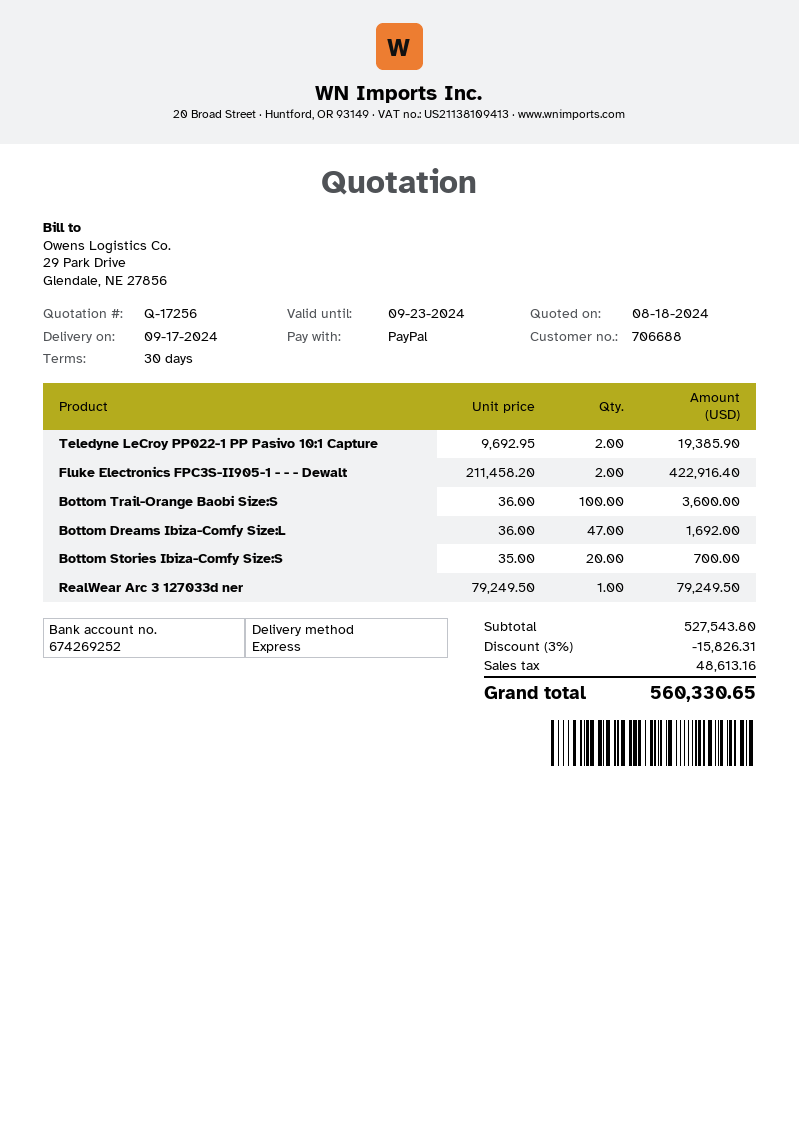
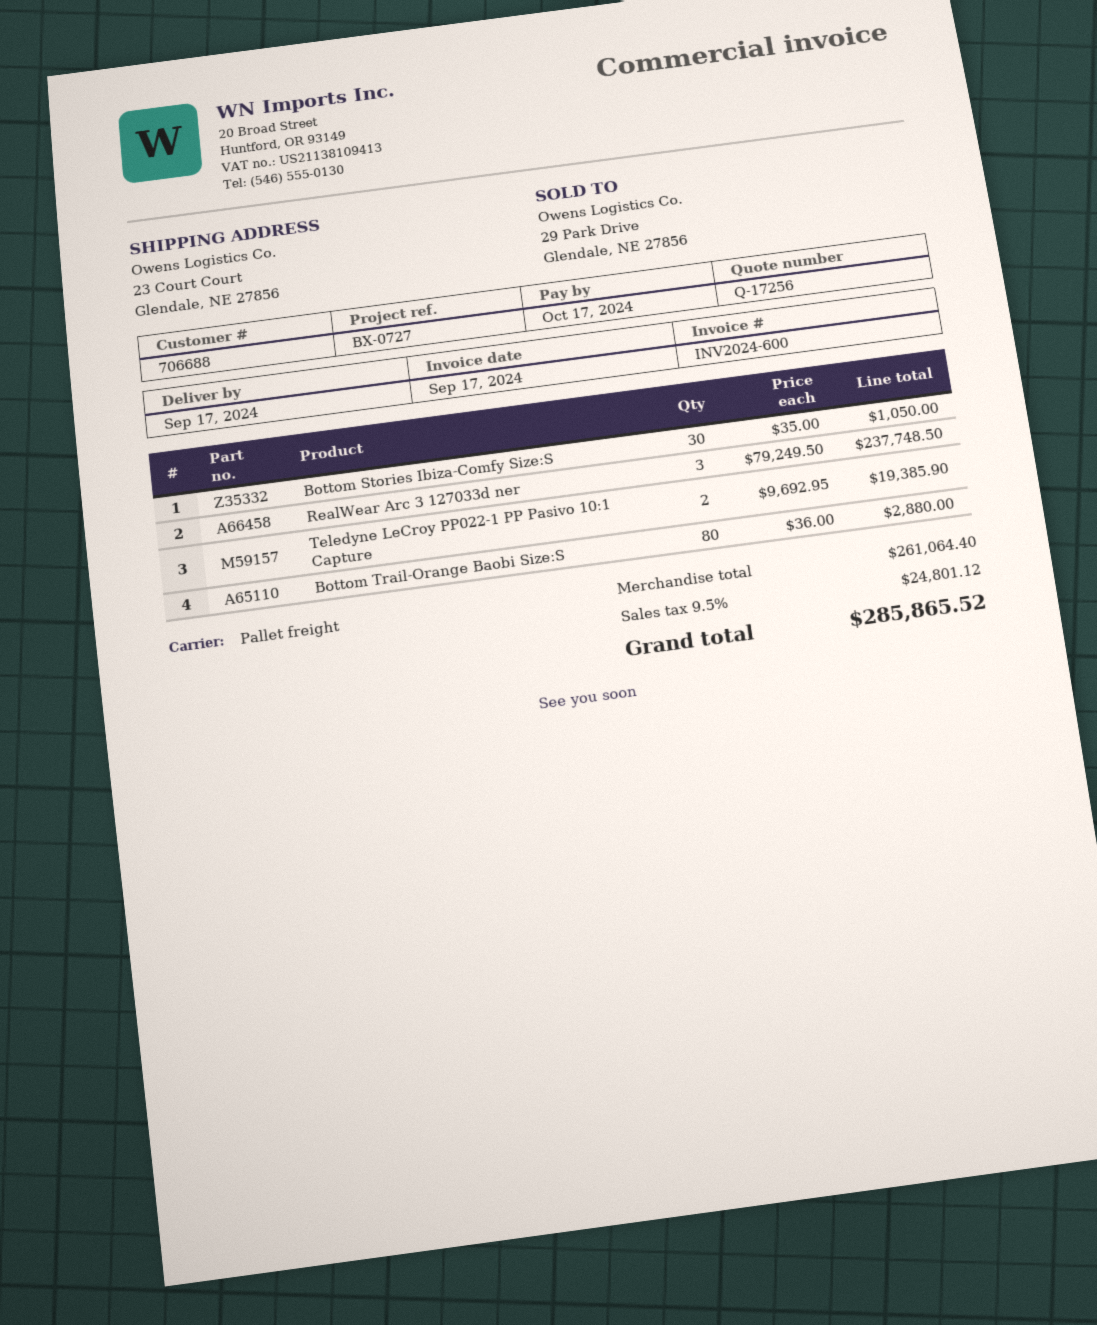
shipping method: express -> pallet freight
Fluke Electronics FPC3S-II905-1 - - - Dewalt: 2 x 211458.20 = 422916.40 -> none
Bottom Trail-Orange Baobi Size:S: 100 x 36.00 = 3600.00 -> 80 x 36.00 = 2880.00
Bottom Dreams Ibiza-Comfy Size:L: 47 x 36.00 = 1692.00 -> none
Bottom Stories Ibiza-Comfy Size:S: 20 x 35.00 = 700.00 -> 30 x 35.00 = 1050.00
RealWear Arc 3 127033d ner: 1 x 79249.50 = 79249.50 -> 3 x 79249.50 = 237748.50
subtotal: 527543.80 -> 261064.40
discount: 3% = 15826.31 -> none
tax: 48613.16 -> 24801.12
total: 560330.65 -> 285865.52

